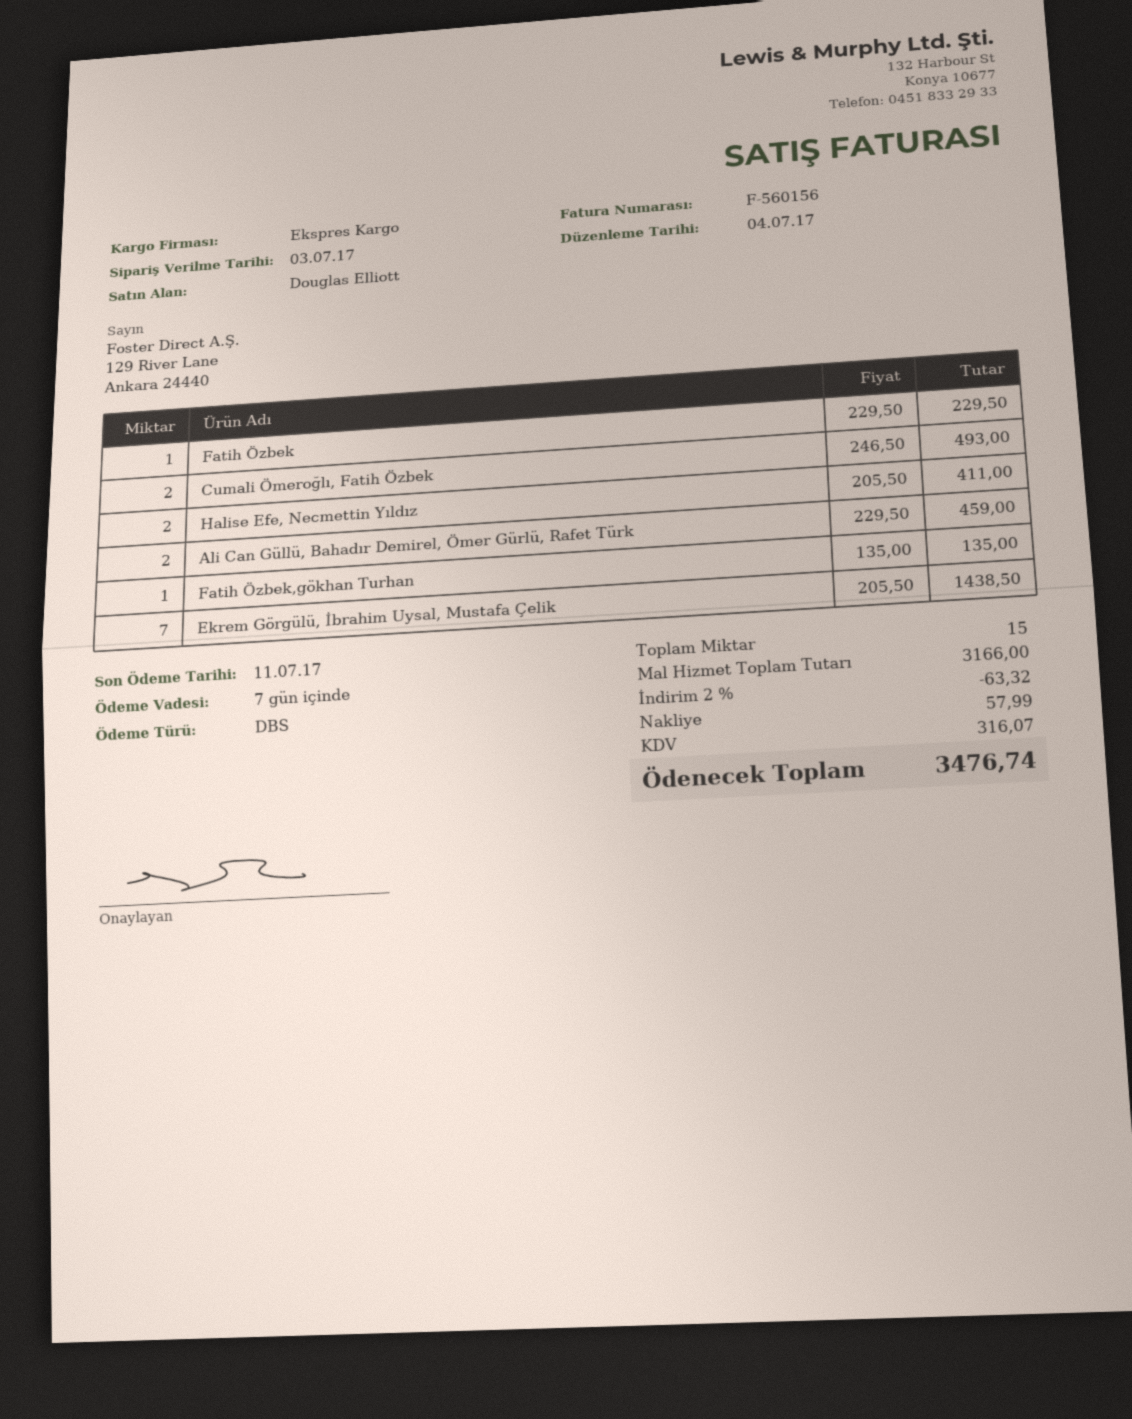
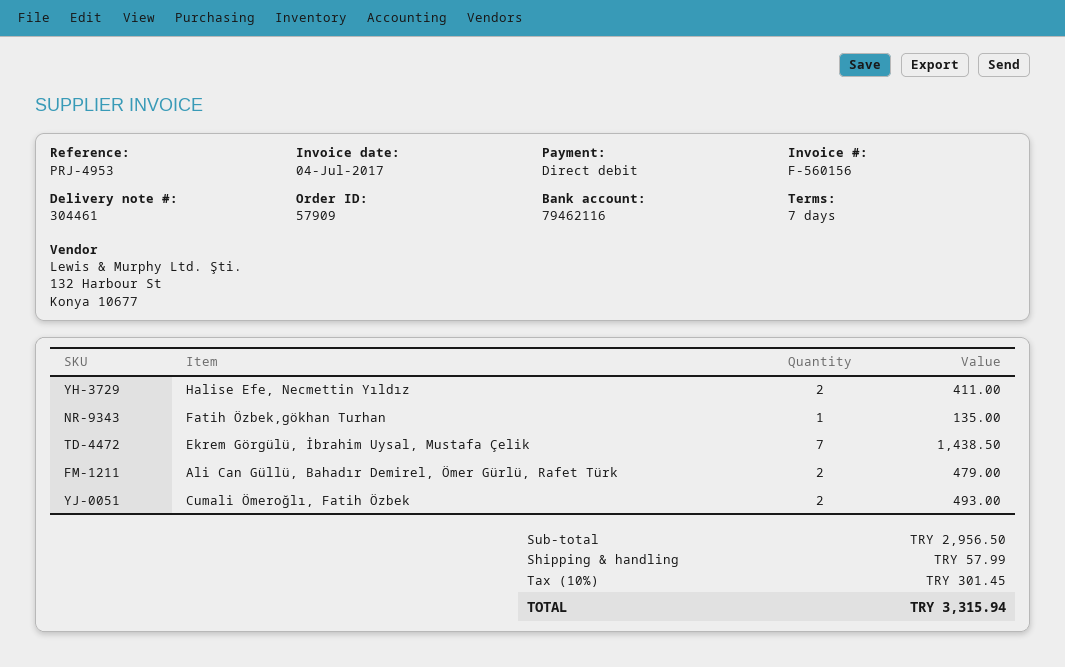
Fatih Özbek: 1 for 229.50 -> none
Ali Can Güllü, Bahadır Demirel, Ömer Gürlü, Rafet Türk: 2 for 459.00 -> 2 for 479.00
subtotal: 3166.00 -> 2956.50
discount: 2% = 63.32 -> none
tax: 316.07 -> 301.45
total: 3476.74 -> 3315.94

